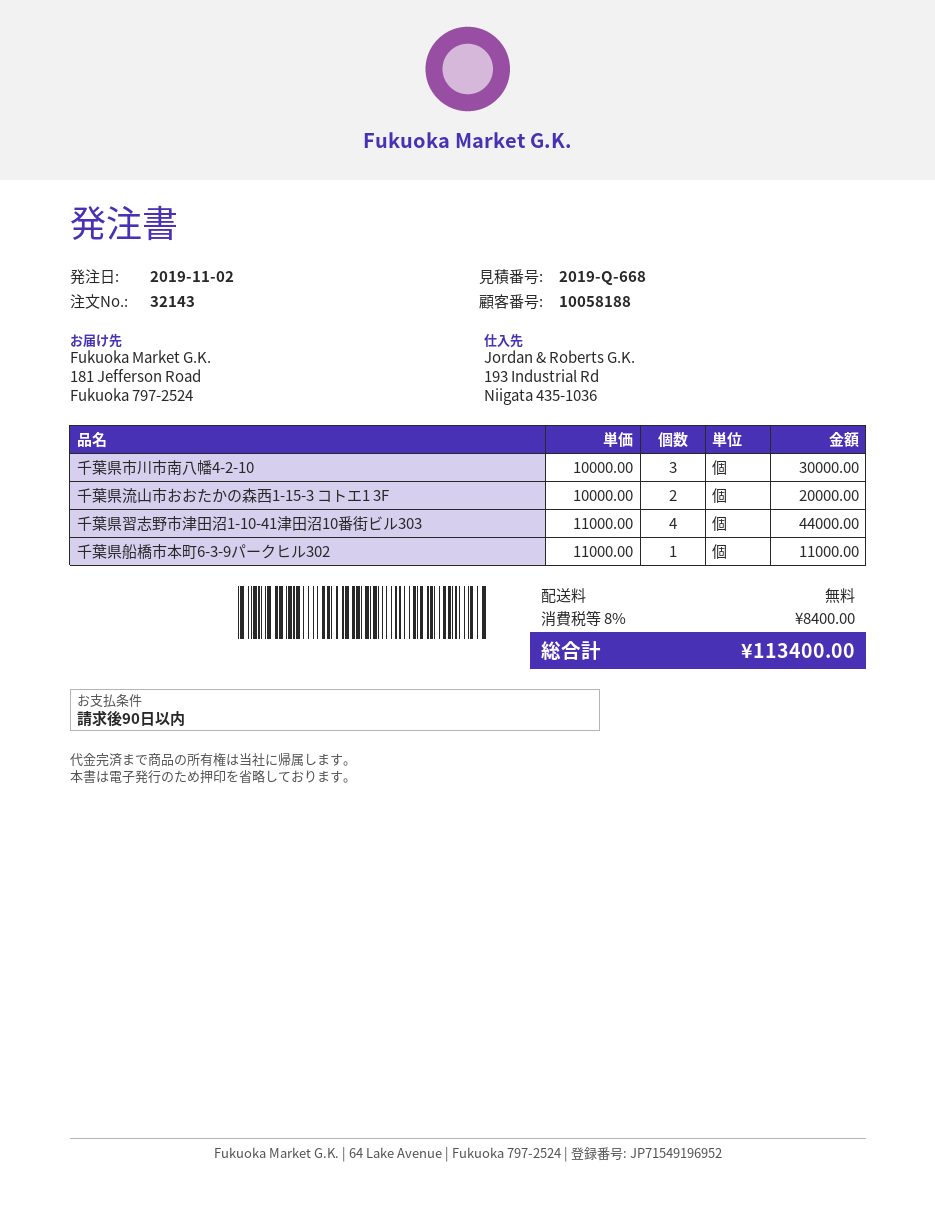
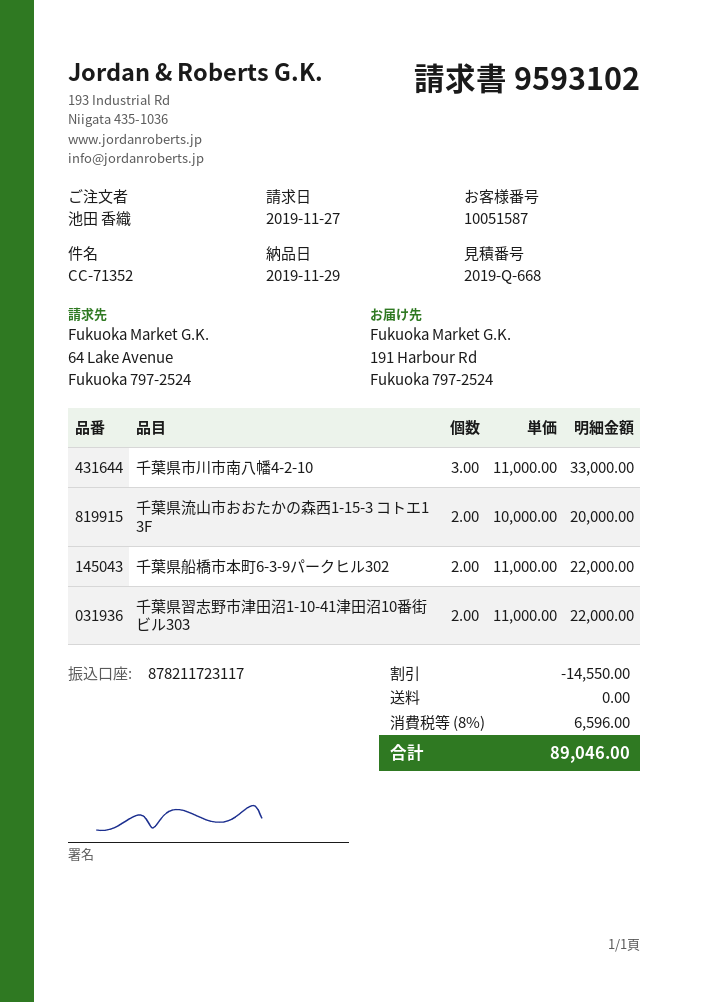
customer number: 10058188 -> 10051587
ship to: 181 Jefferson Road, Fukuoka 797-2524 -> 191 Harbour Rd, Fukuoka 797-2524
千葉県市川市南八幡4-2-10: 3 x 10000.00 = 30000.00 -> 3 x 11000.00 = 33000.00
千葉県習志野市津田沼1-10-41津田沼10番街ビル303: 4 x 11000.00 = 44000.00 -> 2 x 11000.00 = 22000.00
千葉県船橋市本町6-3-9パークヒル302: 1 x 11000.00 = 11000.00 -> 2 x 11000.00 = 22000.00
discount: none -> 14550.00
tax: 8% = 8400.00 -> 8% = 6596.00
total: 113400.00 -> 89046.00

